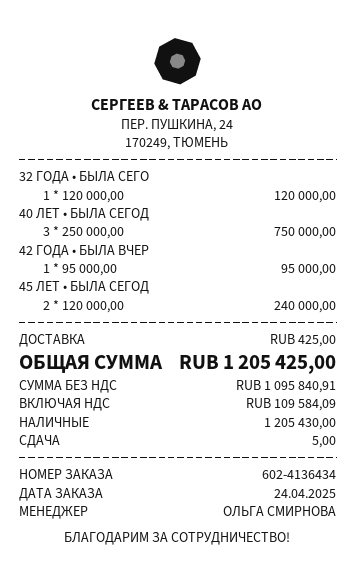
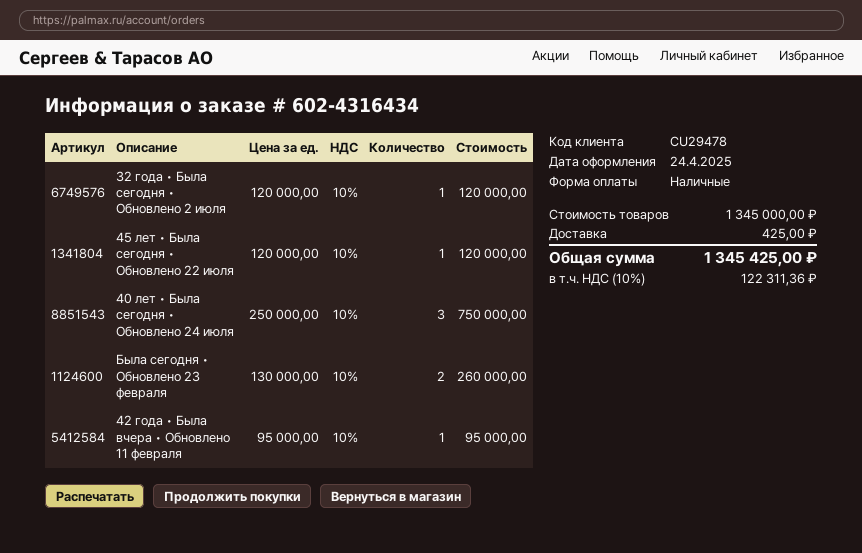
order number: 602-4136434 -> 602-4316434
45 ЛЕТ • БЫЛА СЕГОД: 2 x 120000.00 = 240000.00 -> 1 x 120000.00 = 120000.00
Была сегодня • Обновлено 23 февраля: none -> 2 x 130000.00 = 260000.00
tax: 109584.09 -> 122311.36
total: 1205425.00 -> 1345425.00

